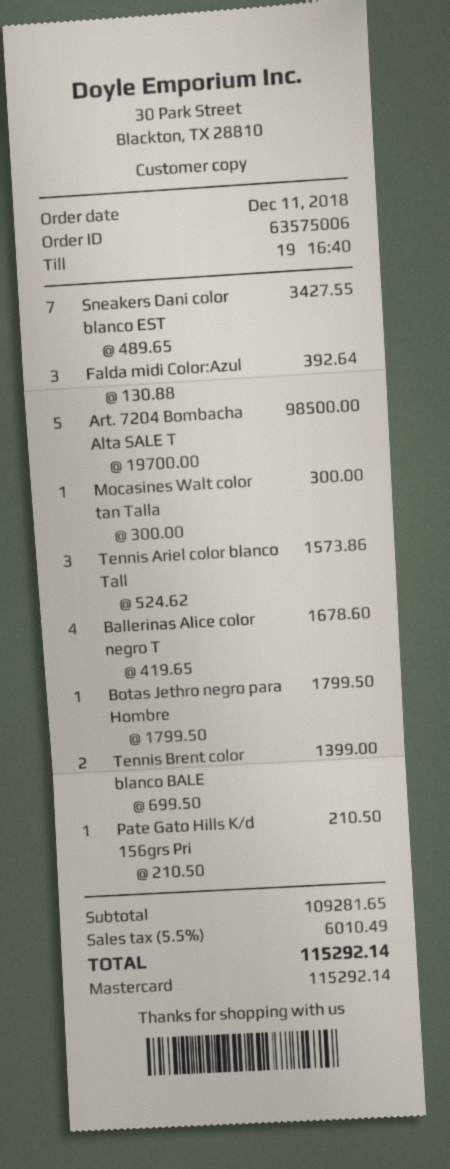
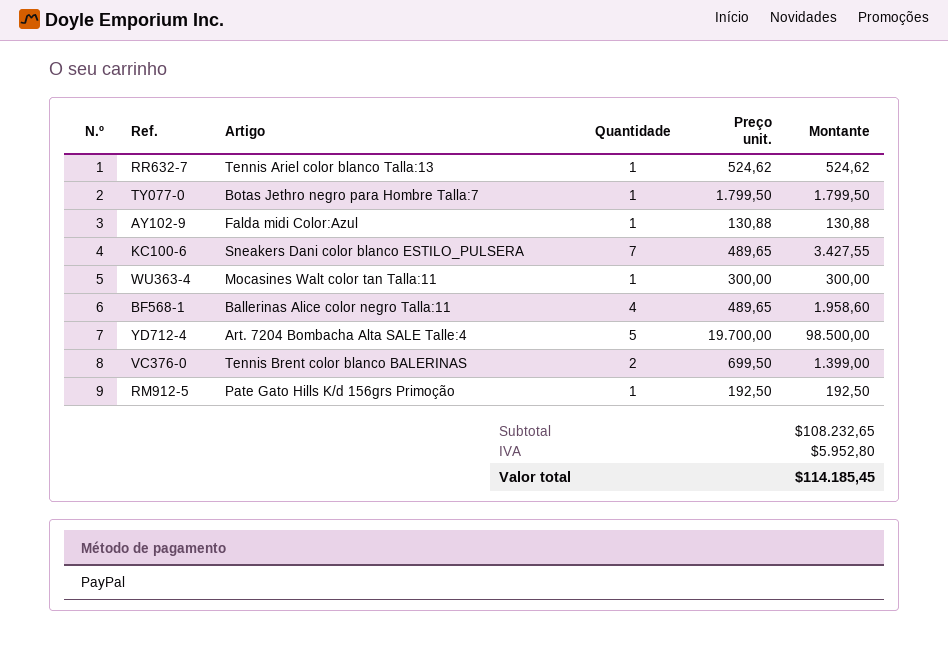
payment method: Mastercard -> PayPal
Falda midi Color:Azul: 3 x 130.88 = 392.64 -> 1 x 130.88 = 130.88
Tennis Ariel color blanco Tall: 3 x 524.62 = 1573.86 -> 1 x 524.62 = 524.62
Ballerinas Alice color negro T: 4 x 419.65 = 1678.60 -> 4 x 489.65 = 1958.60
Pate Gato Hills K/d 156grs Pri: 1 x 210.50 = 210.50 -> 1 x 192.50 = 192.50
subtotal: 109281.65 -> 108232.65
tax: 6010.49 -> 5952.80
total: 115292.14 -> 114185.45

